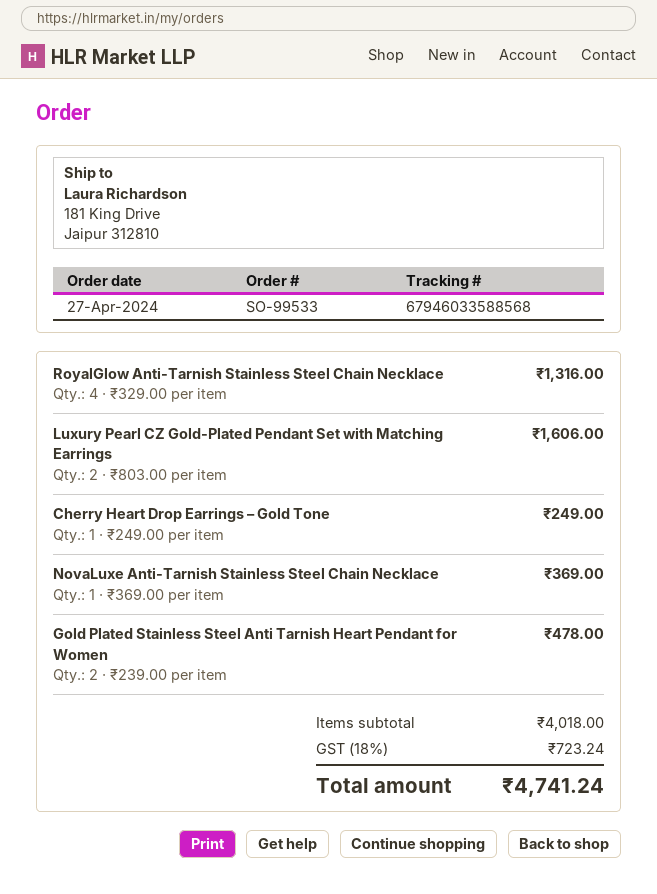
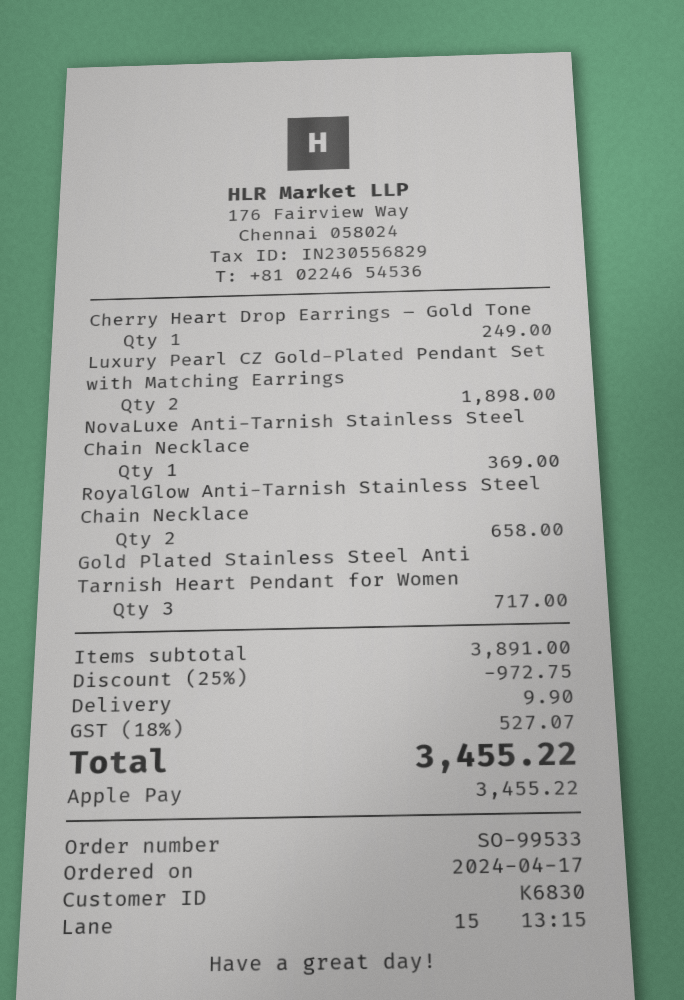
order date: 2024-04-27 -> 2024-04-17
RoyalGlow Anti-Tarnish Stainless Steel Chain Necklace: 4 for 1316.00 -> 2 for 658.00
Luxury Pearl CZ Gold-Plated Pendant Set with Matching Earrings: 2 for 1606.00 -> 2 for 1898.00
Gold Plated Stainless Steel Anti Tarnish Heart Pendant for Women: 2 for 478.00 -> 3 for 717.00
subtotal: 4018.00 -> 3891.00
discount: none -> 25% = 972.75
shipping: none -> 9.90
tax: 18% = 723.24 -> 18% = 527.07
total: 4741.24 -> 3455.22

